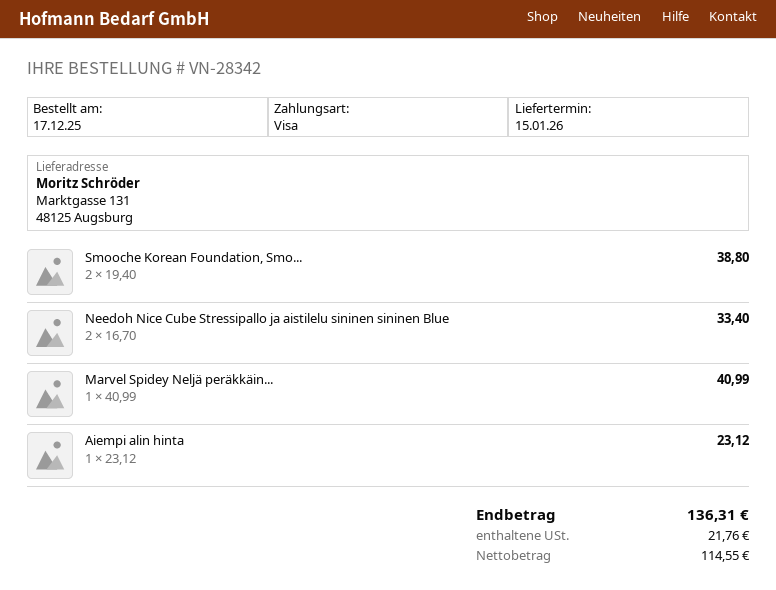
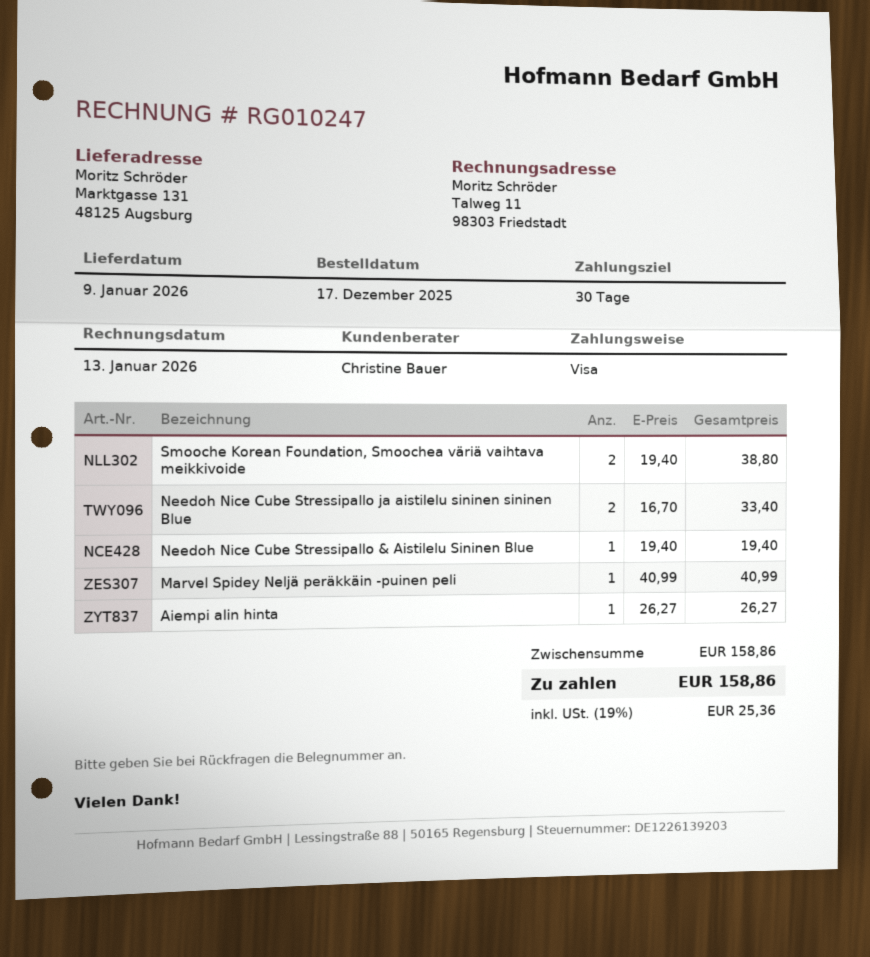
delivery date: 2026-01-15 -> 2026-01-09
Aiempi alin hinta: 1 x 23.12 = 23.12 -> 1 x 26.27 = 26.27
Needoh Nice Cube Stressipallo & Aistilelu Sininen Blue: none -> 1 x 19.40 = 19.40
tax: 21.76 -> 25.36
total: 136.31 -> 158.86

